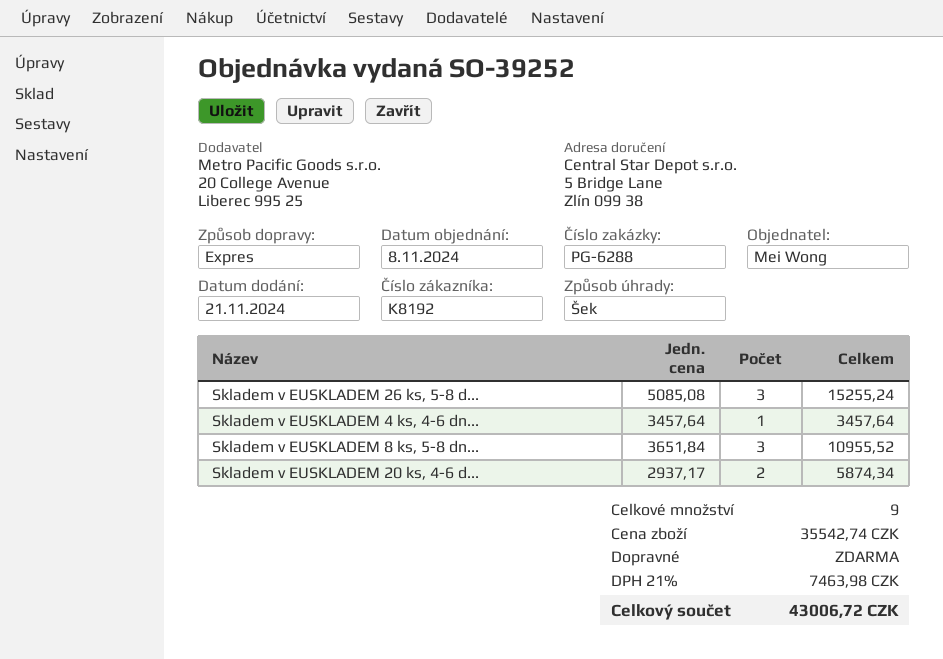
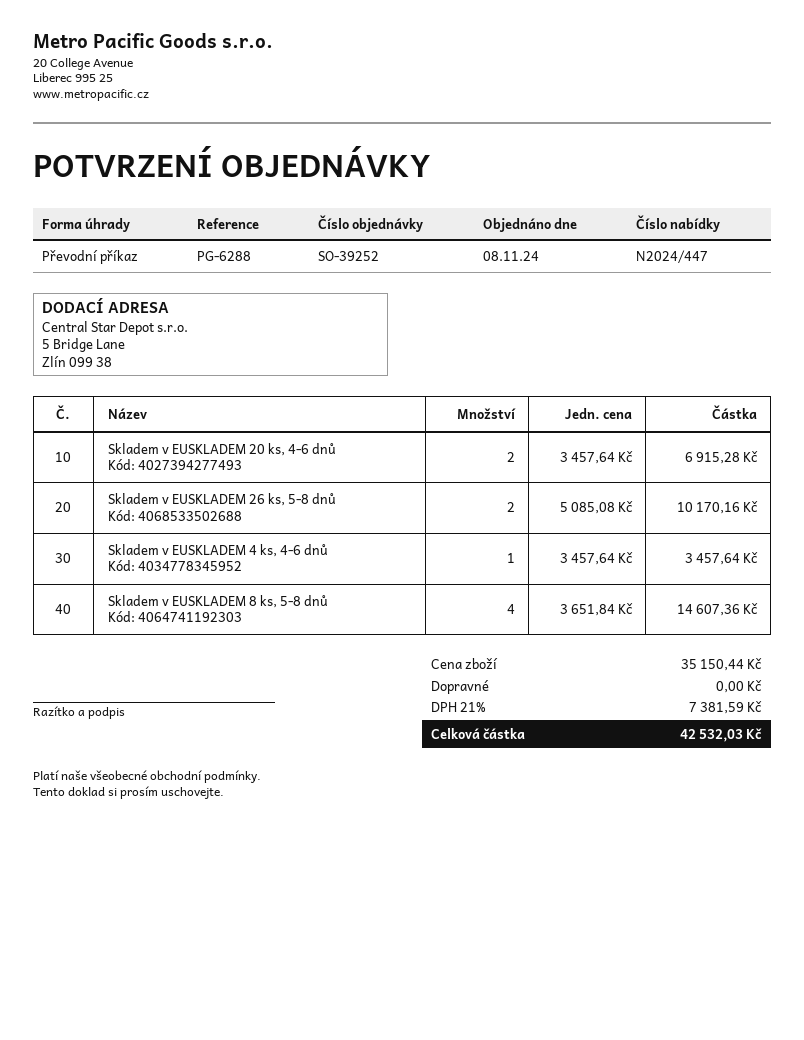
payment method: cheque -> bank transfer
Skladem v EUSKLADEM 26 ks, 5-8 d...: 3 x 5085.08 = 15255.24 -> 2 x 5085.08 = 10170.16
Skladem v EUSKLADEM 8 ks, 5-8 dn...: 3 x 3651.84 = 10955.52 -> 4 x 3651.84 = 14607.36
Skladem v EUSKLADEM 20 ks, 4-6 d...: 2 x 2937.17 = 5874.34 -> 2 x 3457.64 = 6915.28
subtotal: 35542.74 -> 35150.44
tax: 21% = 7463.98 -> 21% = 7381.59
total: 43006.72 -> 42532.03

